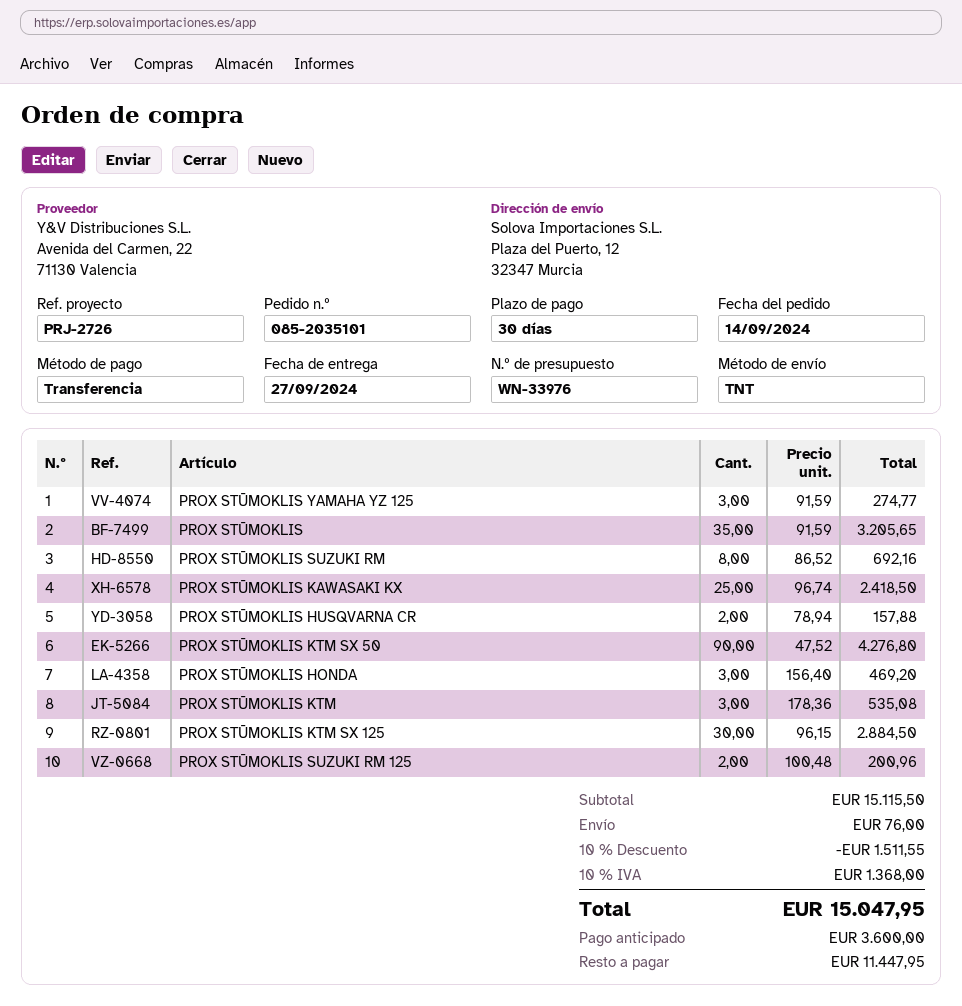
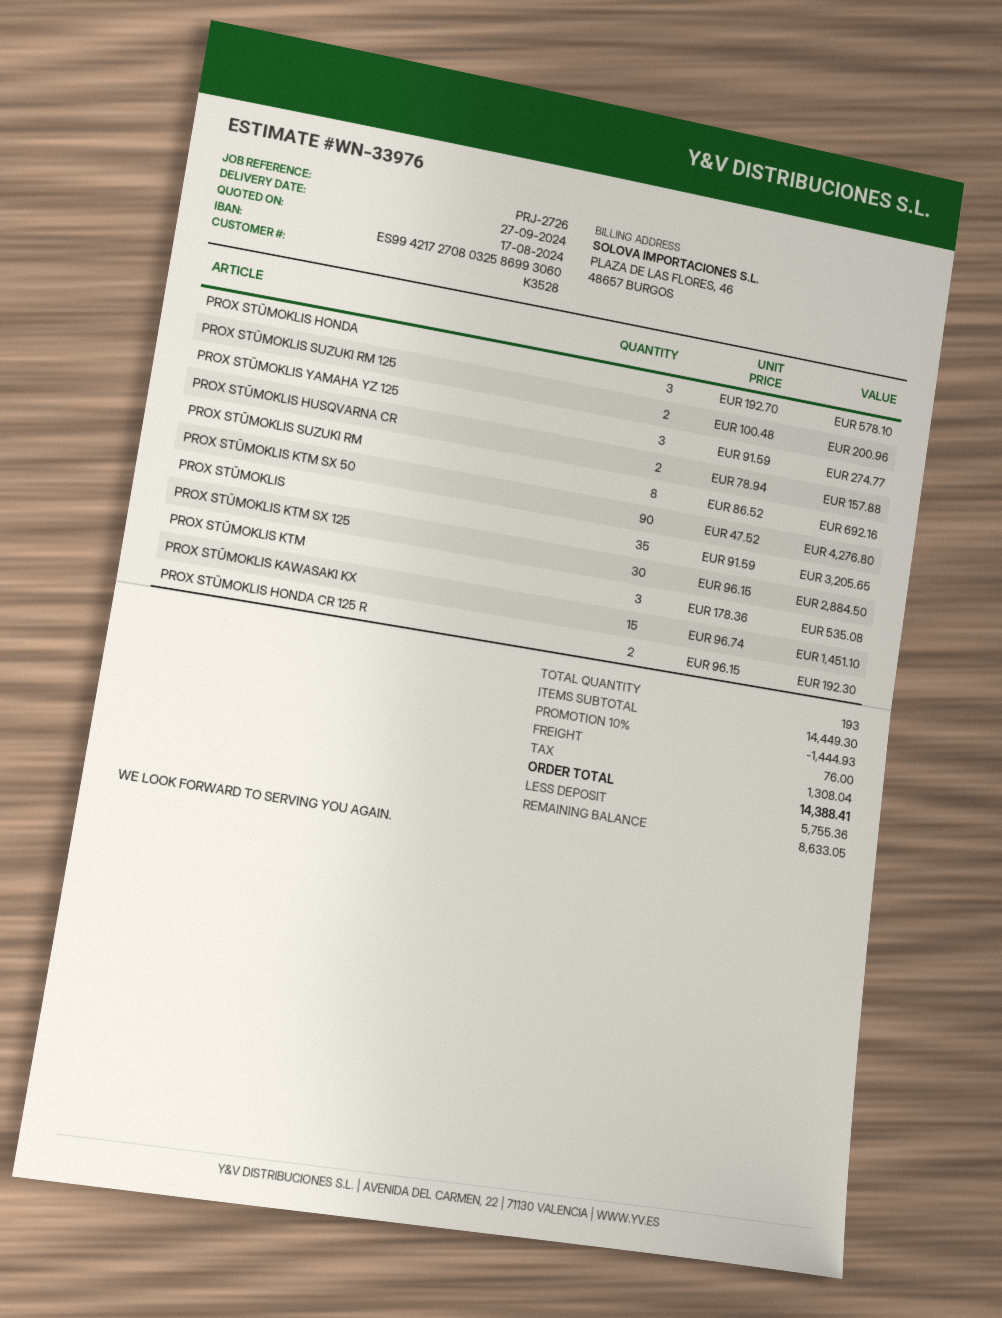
PROX STŪMOKLIS KAWASAKI KX: 25 x 96.74 = 2418.50 -> 15 x 96.74 = 1451.10
PROX STŪMOKLIS HONDA: 3 x 156.40 = 469.20 -> 3 x 192.70 = 578.10
PROX STŪMOKLIS HONDA CR 125 R: none -> 2 x 96.15 = 192.30
subtotal: 15115.50 -> 14449.30
discount: 10% = 1511.55 -> 10% = 1444.93
tax: 1368.00 -> 1308.04
total: 15047.95 -> 14388.41
deposit: 3600.00 -> 5755.36
balance: 11447.95 -> 8633.05

